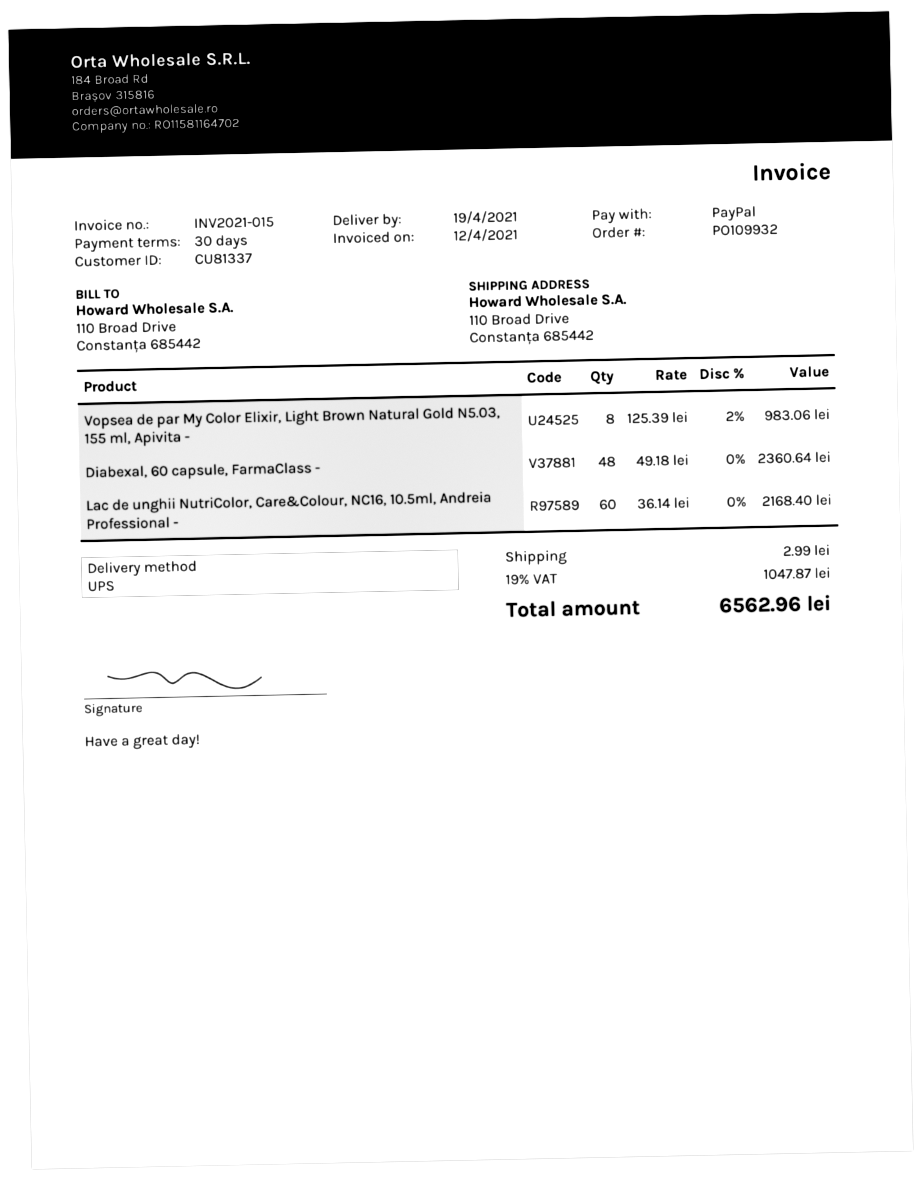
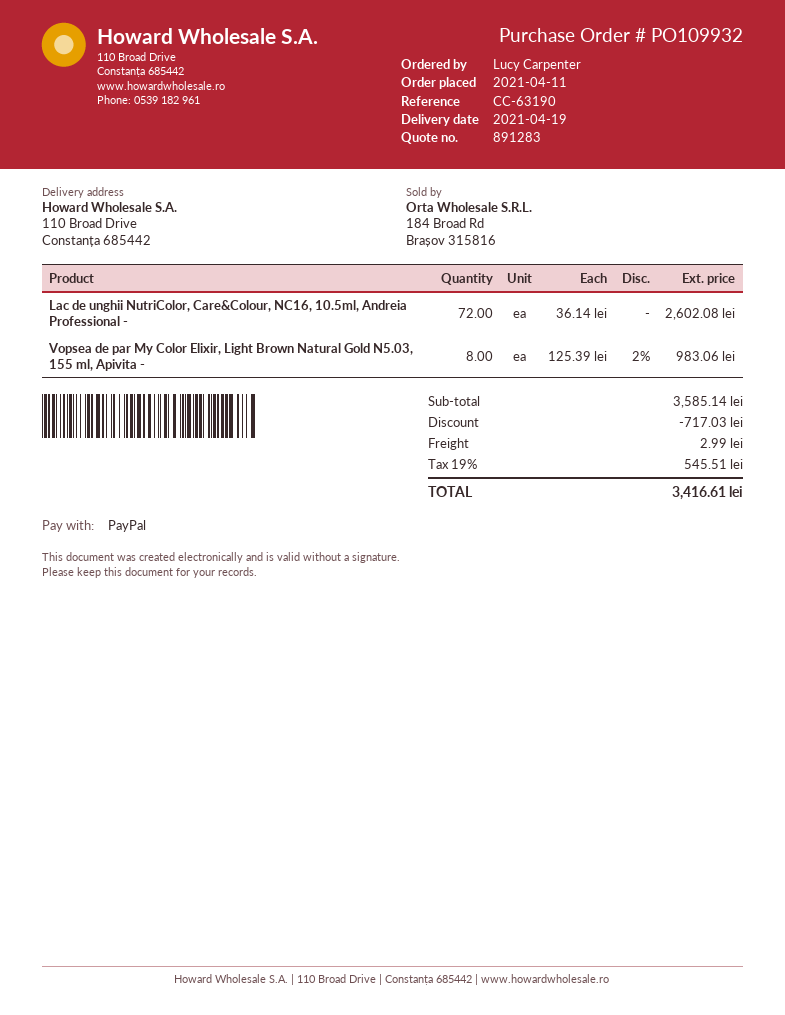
Diabexal, 60 capsule, FarmaClass -: 48 x 49.18 = 2360.64 -> none
Lac de unghii NutriColor, Care&Colour, NC16, 10.5ml, Andreia Professional -: 60 x 36.14 = 2168.40 -> 72 x 36.14 = 2602.08
discount: none -> 717.03
tax: 19% = 1047.87 -> 19% = 545.51
total: 6562.96 -> 3416.61

